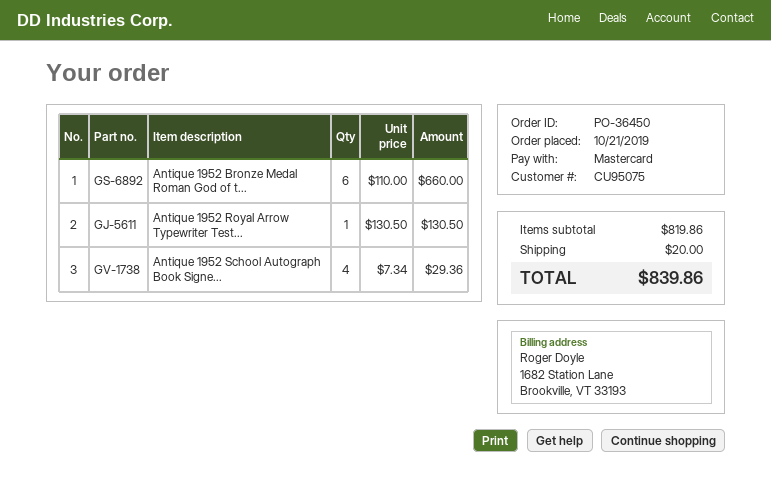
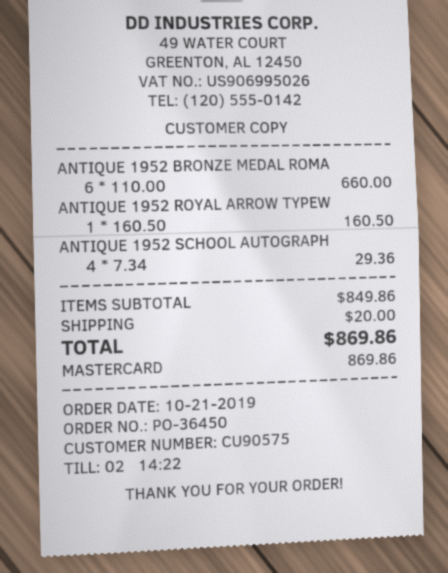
customer number: CU95075 -> CU90575
Antique 1952 Royal Arrow Typewriter Test...: 1 x 130.50 = 130.50 -> 1 x 160.50 = 160.50
subtotal: 819.86 -> 849.86
total: 839.86 -> 869.86

